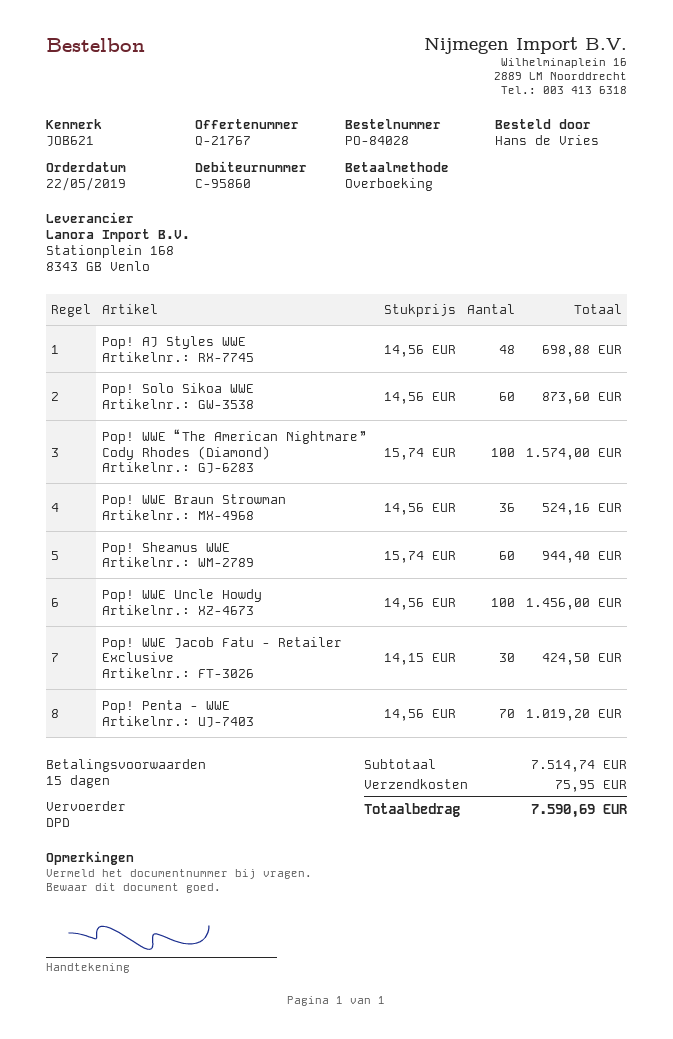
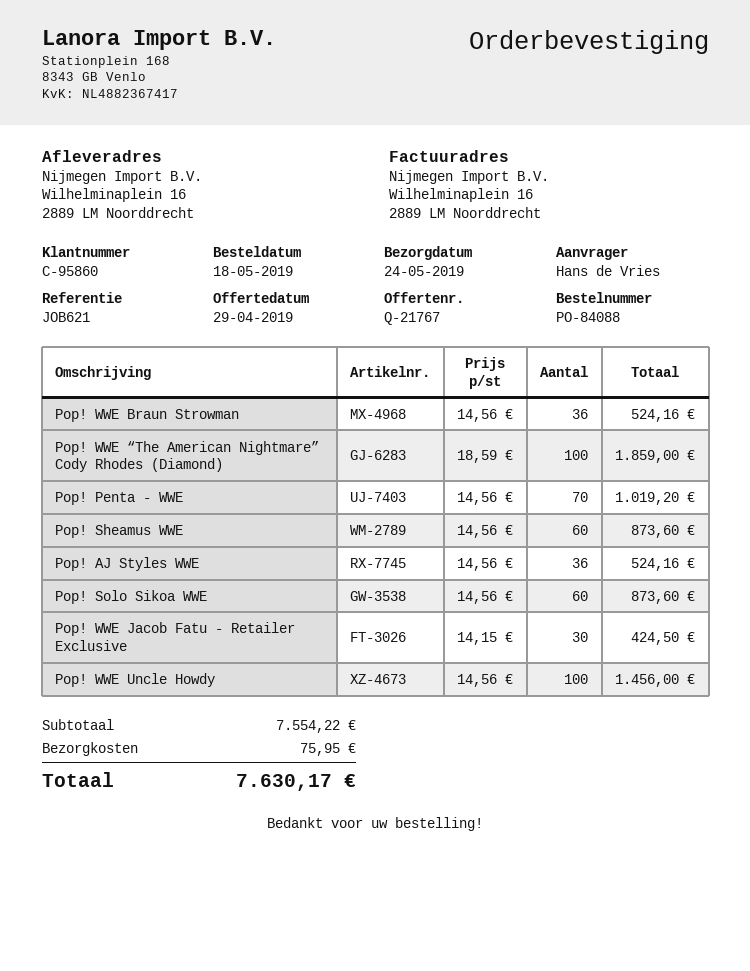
order number: PO-84028 -> PO-84088
order date: 2019-05-22 -> 2019-05-18
Pop! AJ Styles WWE: 48 x 14.56 = 698.88 -> 36 x 14.56 = 524.16
Pop! WWE “The American Nightmare” Cody Rhodes (Diamond): 100 x 15.74 = 1574.00 -> 100 x 18.59 = 1859.00
Pop! Sheamus WWE: 60 x 15.74 = 944.40 -> 60 x 14.56 = 873.60
subtotal: 7514.74 -> 7554.22
total: 7590.69 -> 7630.17

